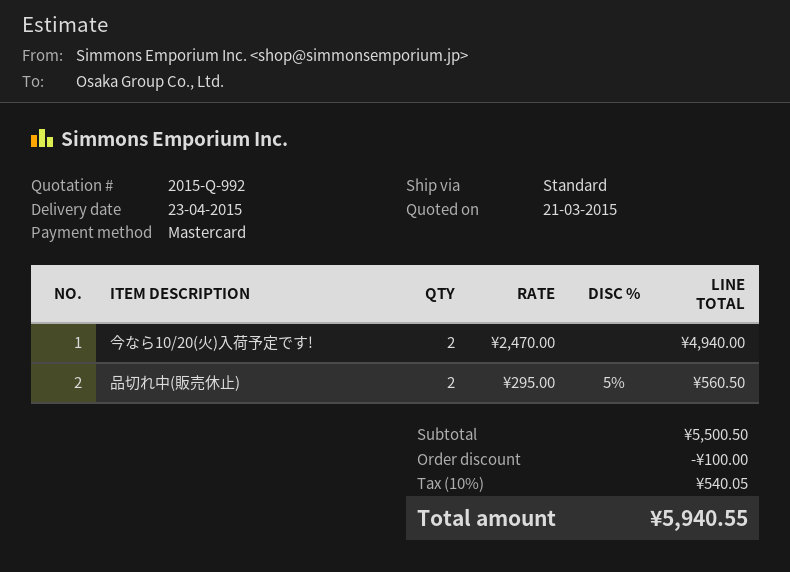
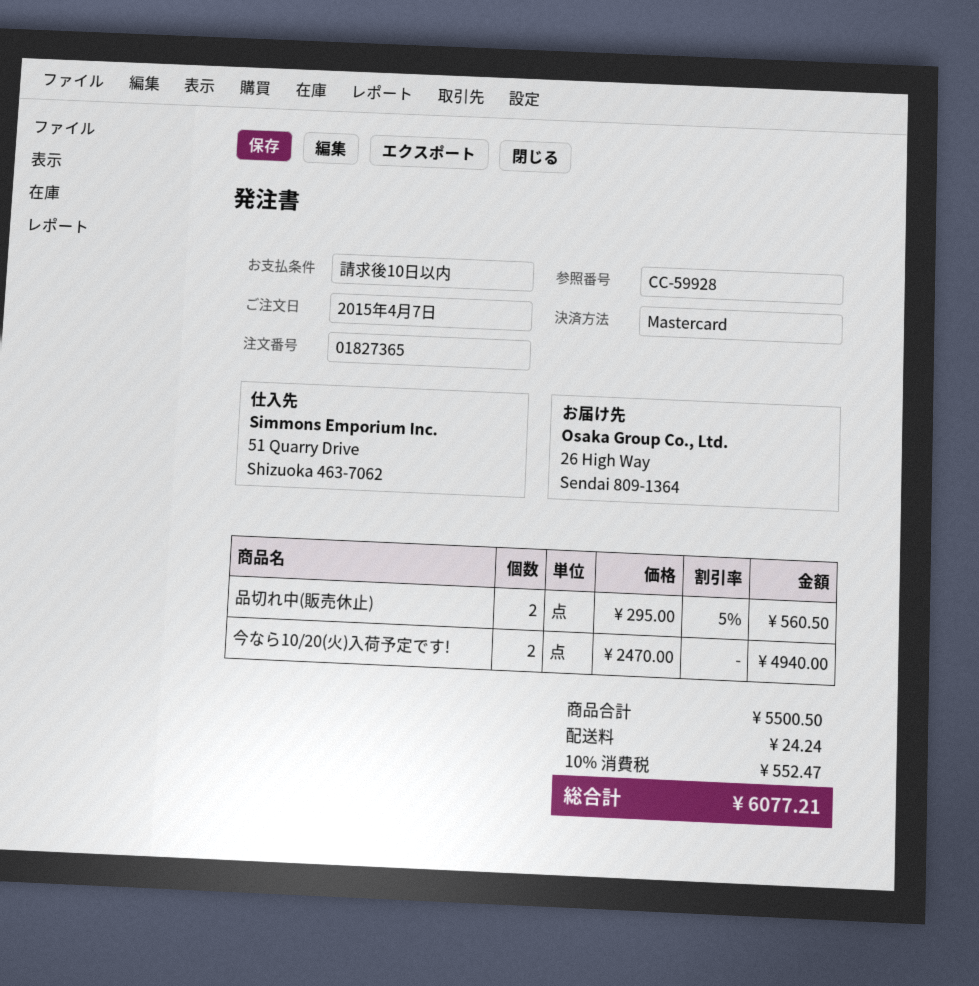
discount: 100.00 -> none
shipping: none -> 24.24
tax: 10% = 540.05 -> 10% = 552.47
total: 5940.55 -> 6077.21

